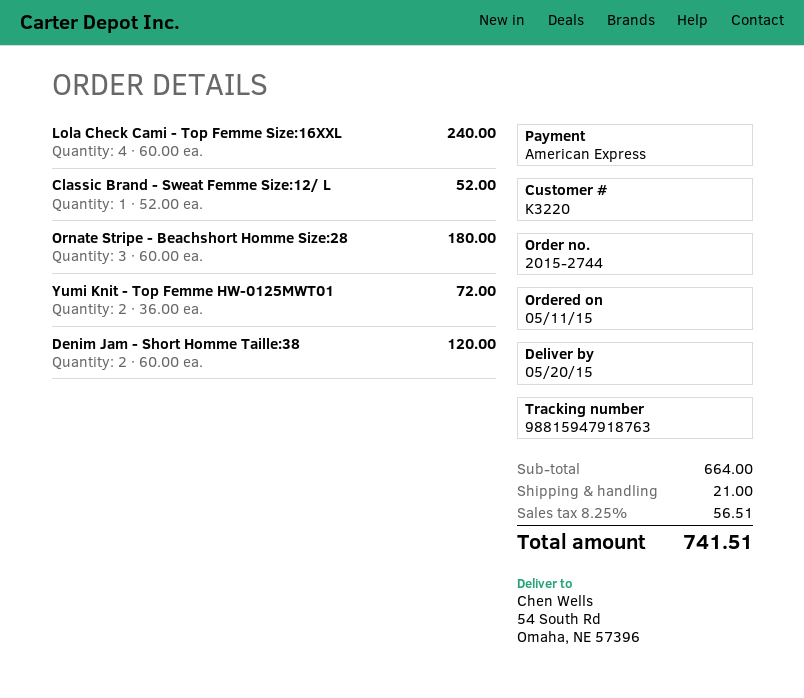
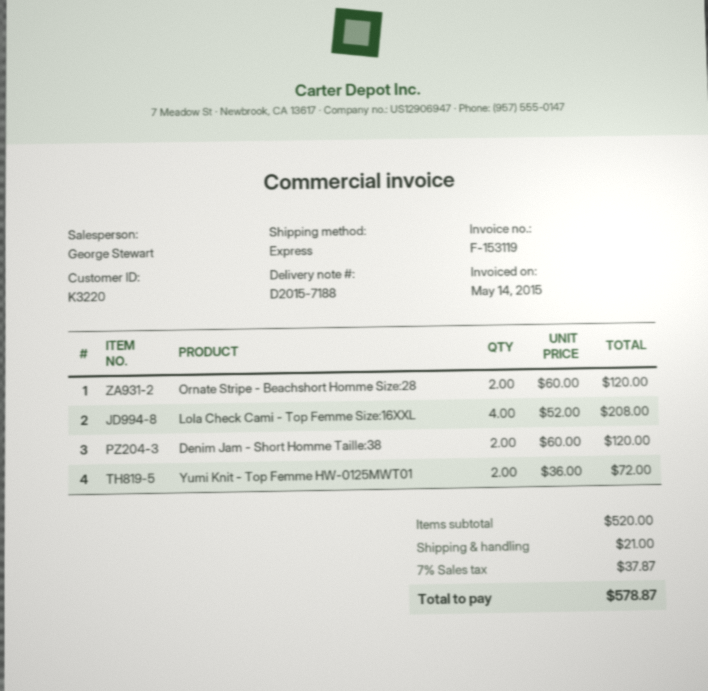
Lola Check Cami - Top Femme Size:16XXL: 4 x 60.00 = 240.00 -> 4 x 52.00 = 208.00
Classic Brand - Sweat Femme Size:12/ L: 1 x 52.00 = 52.00 -> none
Ornate Stripe - Beachshort Homme Size:28: 3 x 60.00 = 180.00 -> 2 x 60.00 = 120.00
subtotal: 664.00 -> 520.00
tax: 8.25% = 56.51 -> 7% = 37.87
total: 741.51 -> 578.87

